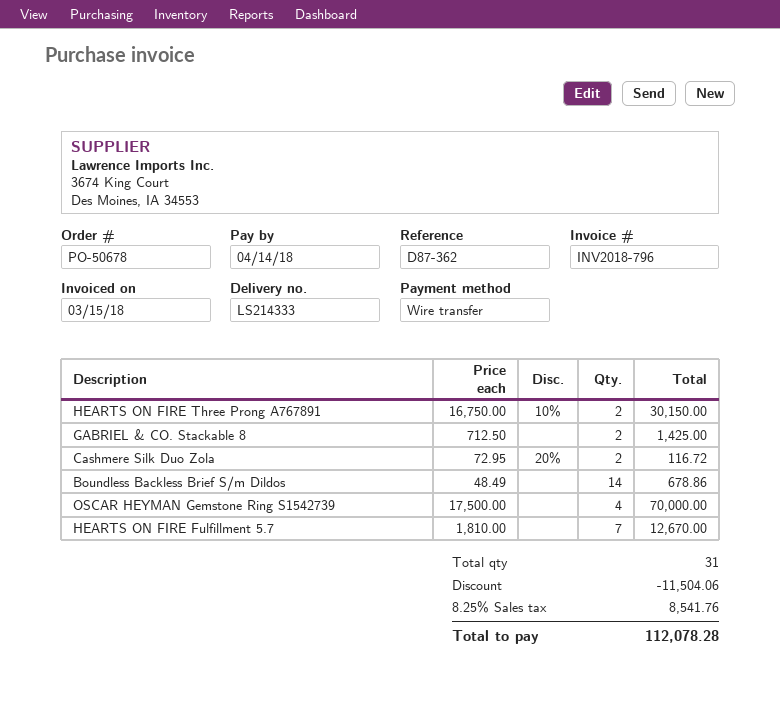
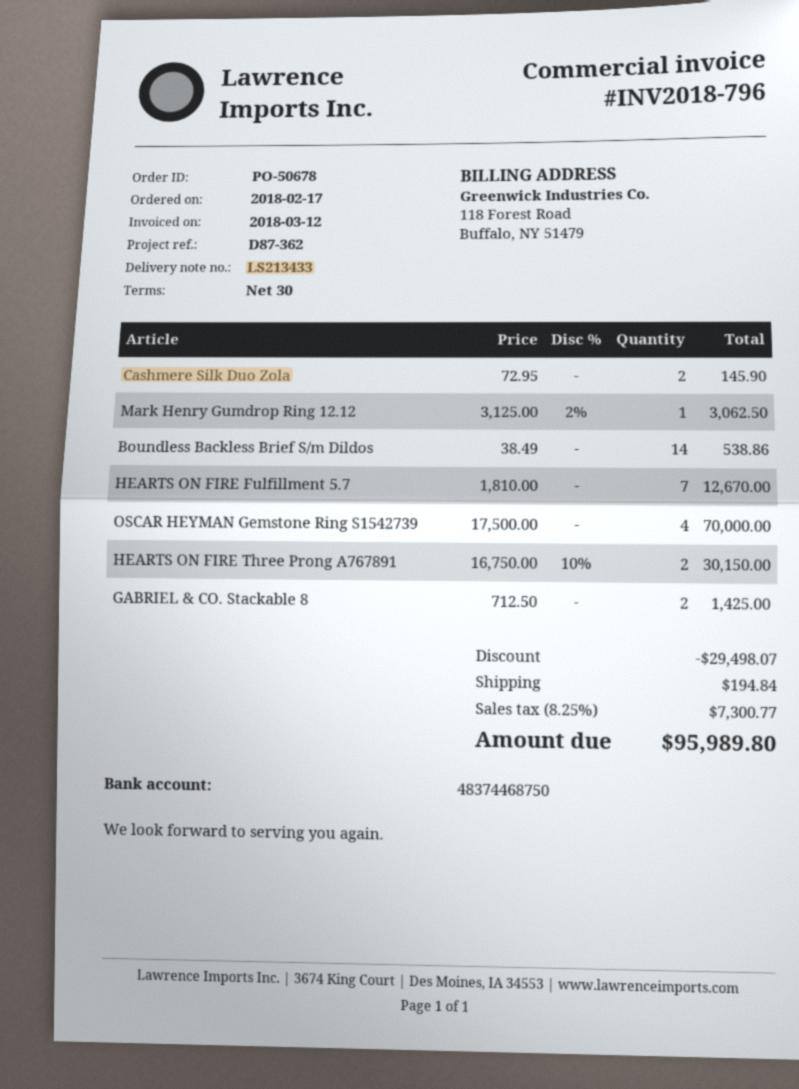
delivery note number: LS214333 -> LS213433
invoice date: 2018-03-15 -> 2018-03-12
Cashmere Silk Duo Zola: 2 x 72.95 - 20% = 116.72 -> 2 x 72.95 = 145.90
Boundless Backless Brief S/m Dildos: 14 x 48.49 = 678.86 -> 14 x 38.49 = 538.86
Mark Henry Gumdrop Ring 12.12: none -> 1 x 3125.00 - 2% = 3062.50
discount: 11504.06 -> 29498.07
shipping: none -> 194.84
tax: 8.25% = 8541.76 -> 8.25% = 7300.77
total: 112078.28 -> 95989.80

